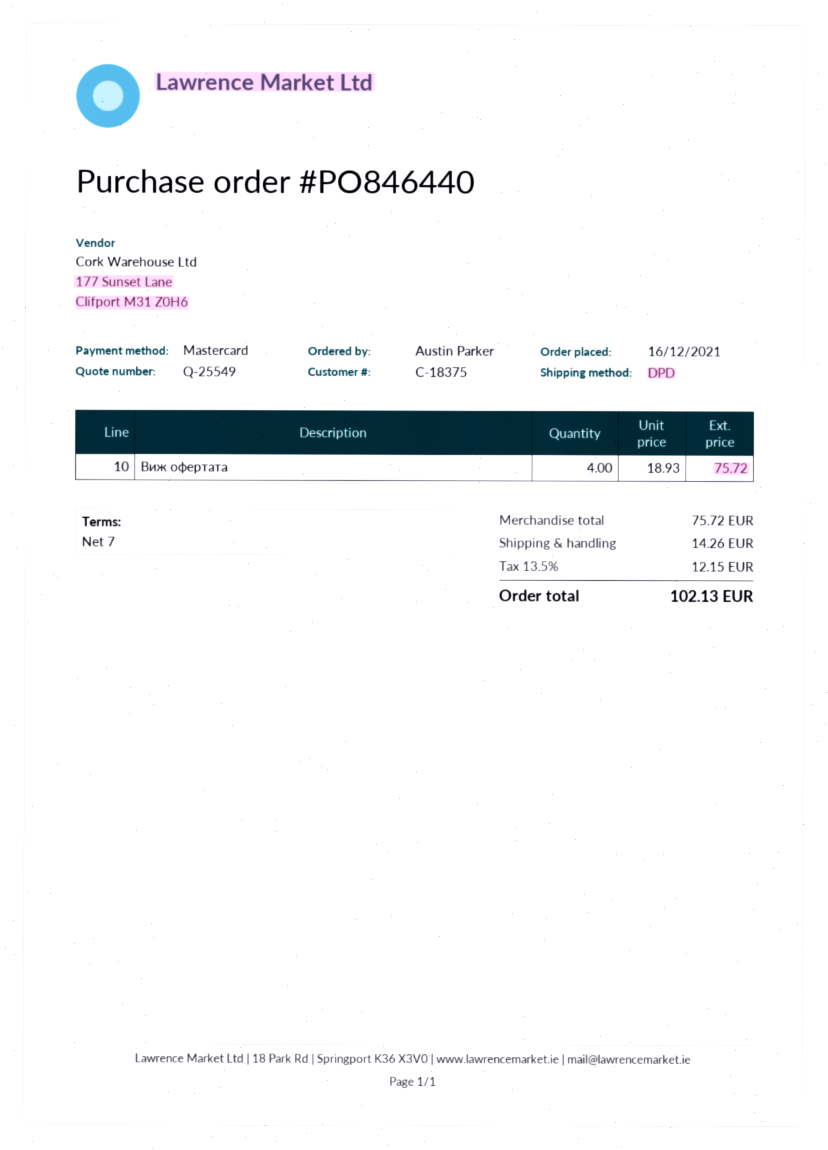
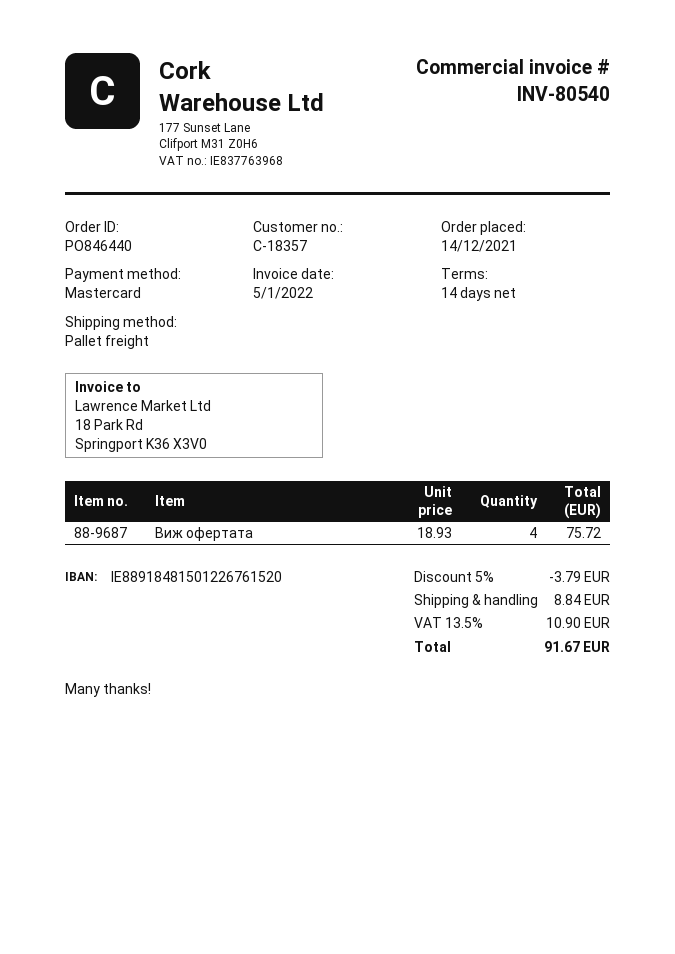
order date: 2021-12-16 -> 2021-12-14
payment terms: 7 days -> 14 days
customer number: C-18375 -> C-18357
shipping method: DPD -> pallet freight
discount: none -> 5% = 3.79
shipping: 14.26 -> 8.84
tax: 13.5% = 12.15 -> 13.5% = 10.90
total: 102.13 -> 91.67

